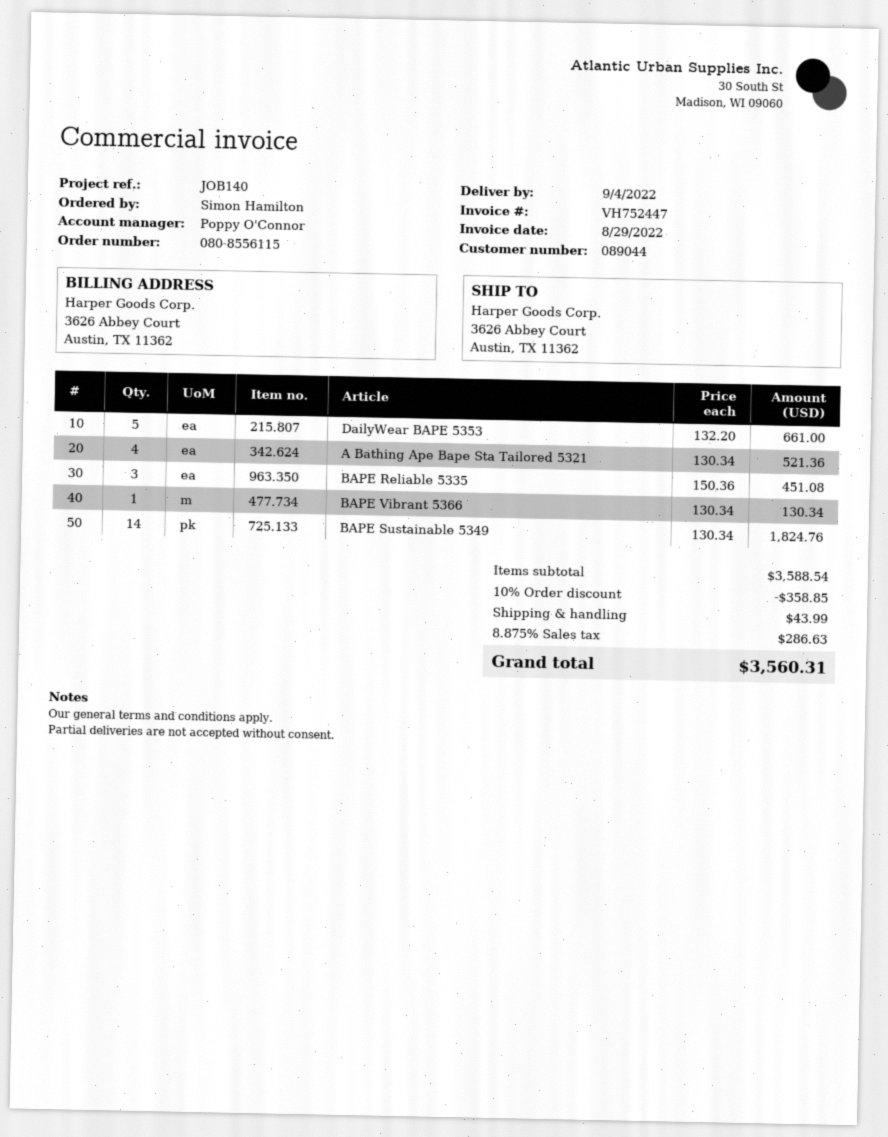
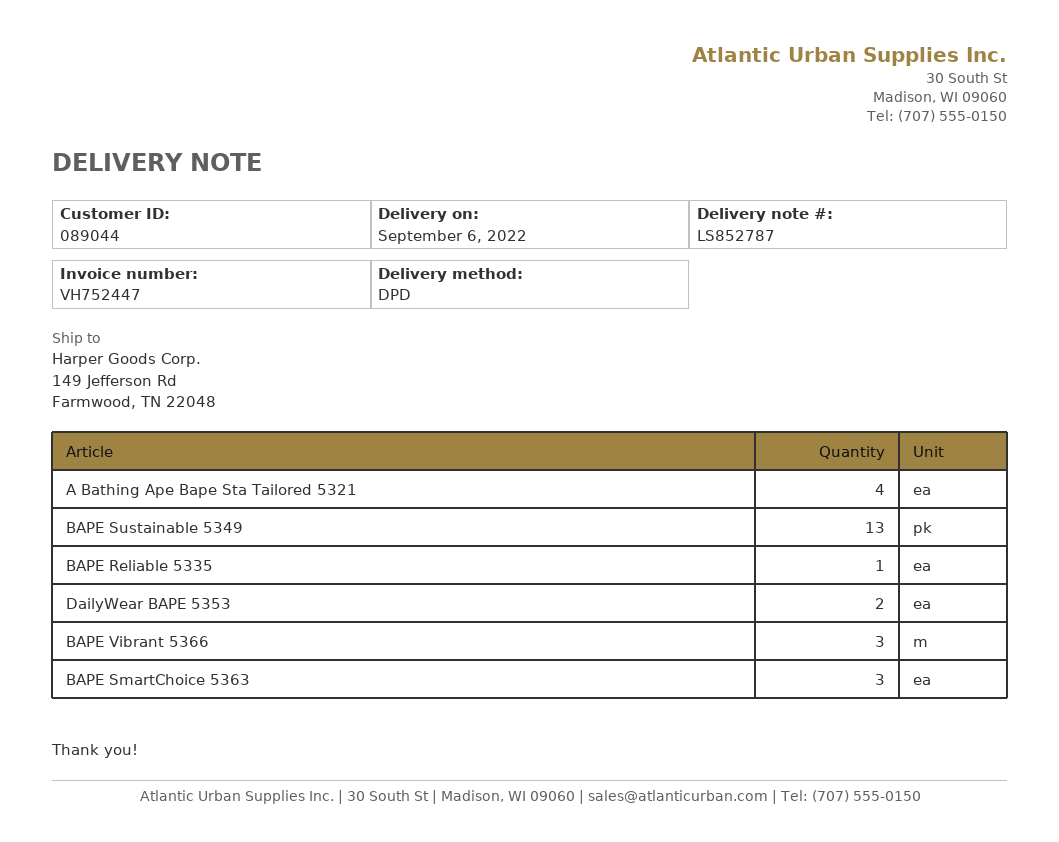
delivery date: 2022-09-04 -> 2022-09-06
ship to: 3626 Abbey Court, Austin, TX 11362 -> 149 Jefferson Rd, Farmwood, TN 22048
DailyWear BAPE 5353: 5 -> 2
BAPE Reliable 5335: 3 -> 1
BAPE Vibrant 5366: 1 -> 3
BAPE Sustainable 5349: 14 -> 13
BAPE SmartChoice 5363: none -> 3

